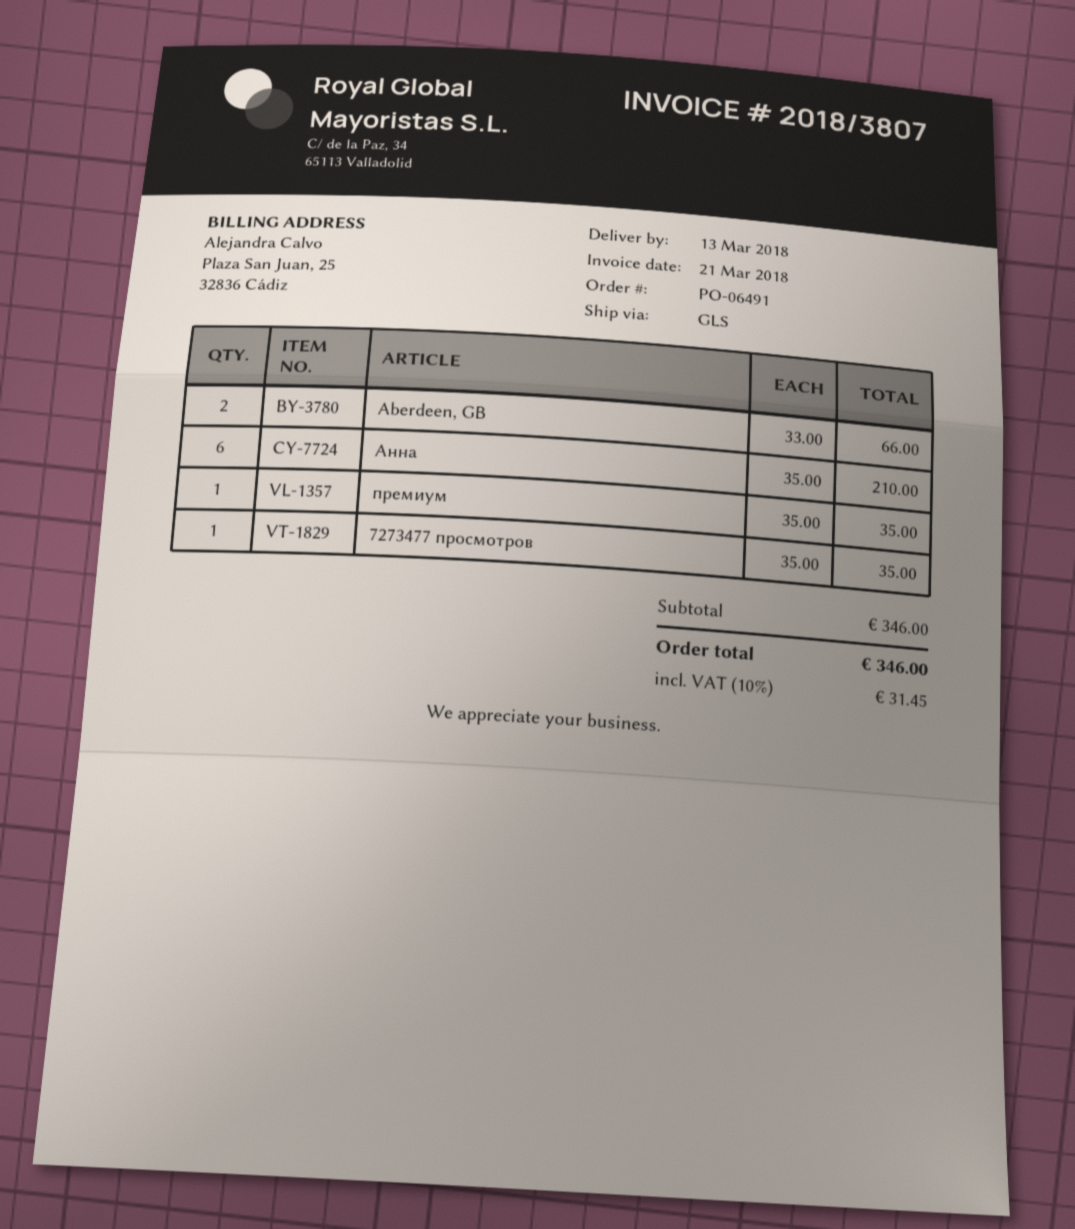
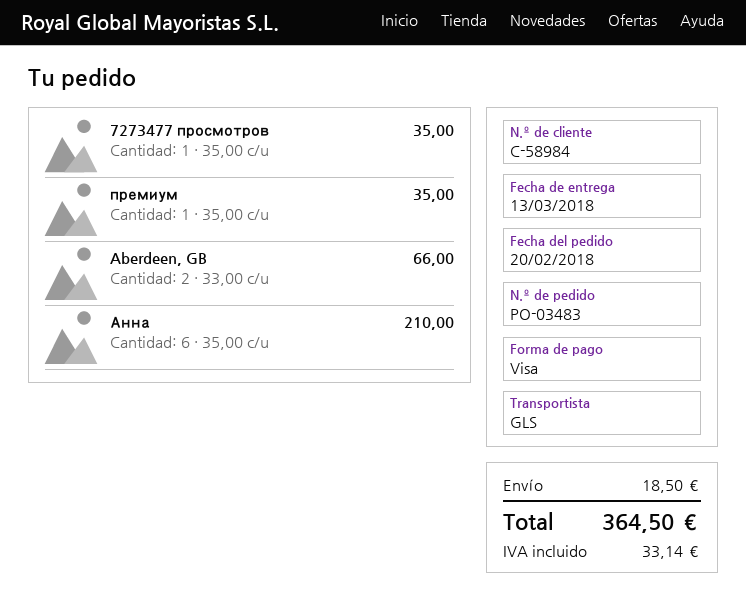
order number: PO-06491 -> PO-03483
shipping: none -> 18.50
tax: 31.45 -> 33.14
total: 346.00 -> 364.50

